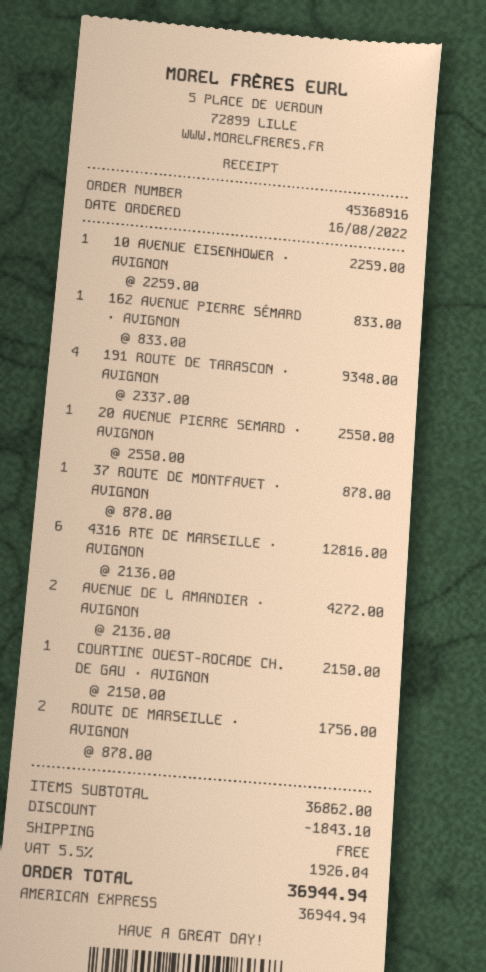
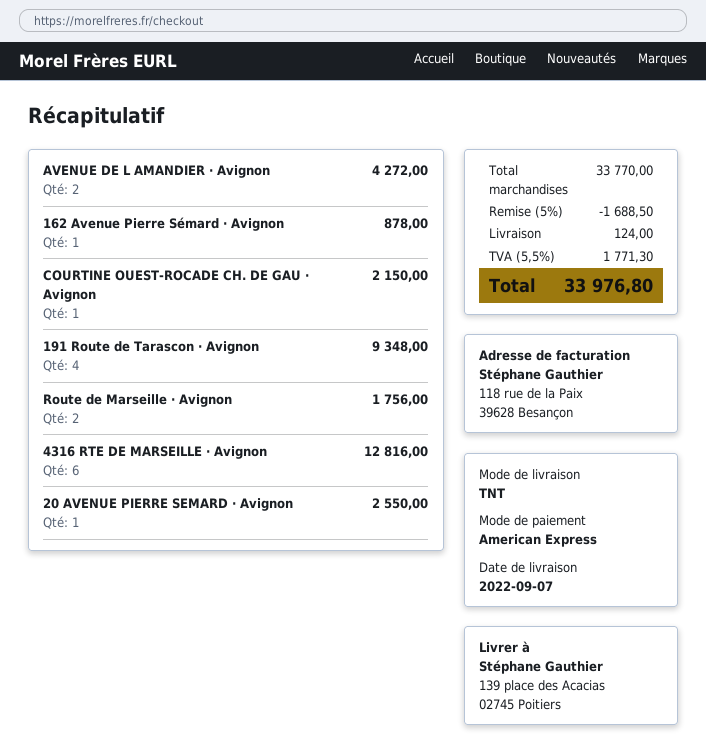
10 AVENUE EISENHOWER · AVIGNON: 1 for 2259.00 -> none
162 AVENUE PIERRE SÉMARD · AVIGNON: 1 for 833.00 -> 1 for 878.00
37 ROUTE DE MONTFAVET · AVIGNON: 1 for 878.00 -> none
subtotal: 36862.00 -> 33770.00
discount: 1843.10 -> 1688.50
shipping: 0.00 -> 124.00
tax: 5.5% = 1926.04 -> 5.5% = 1771.30
total: 36944.94 -> 33976.80

